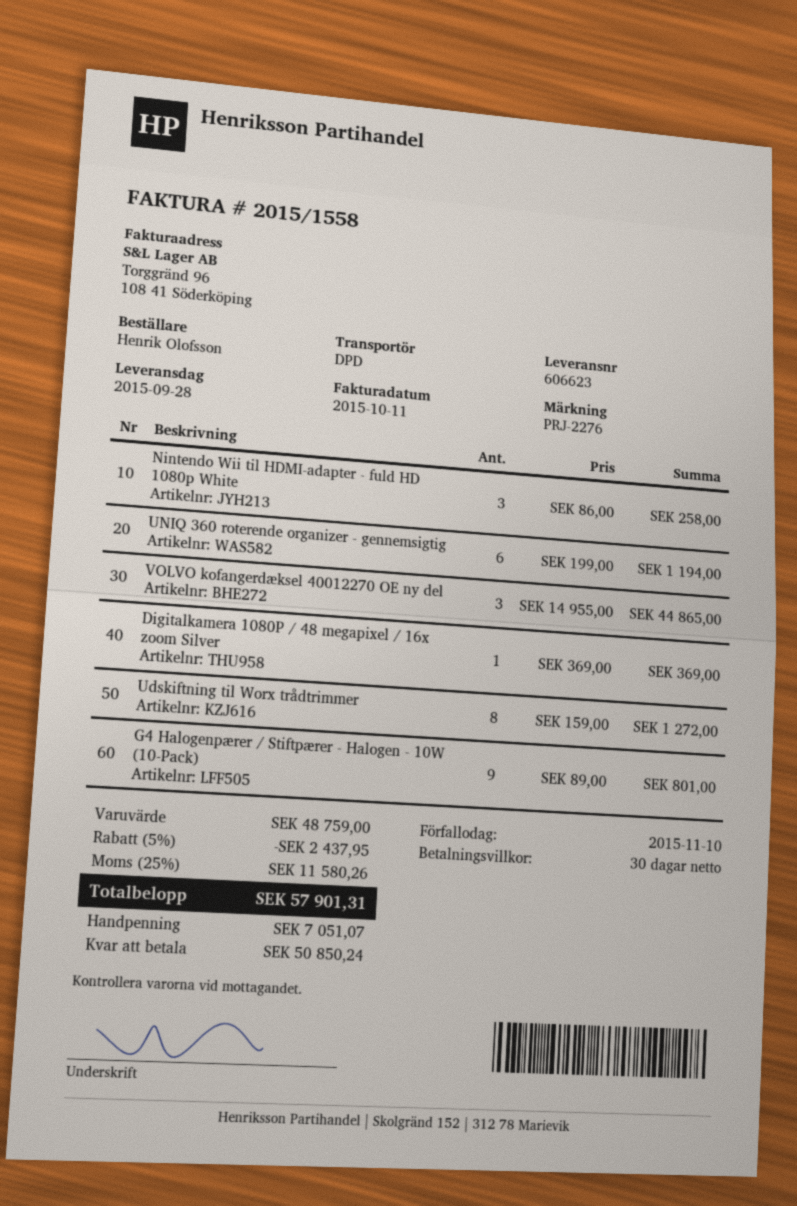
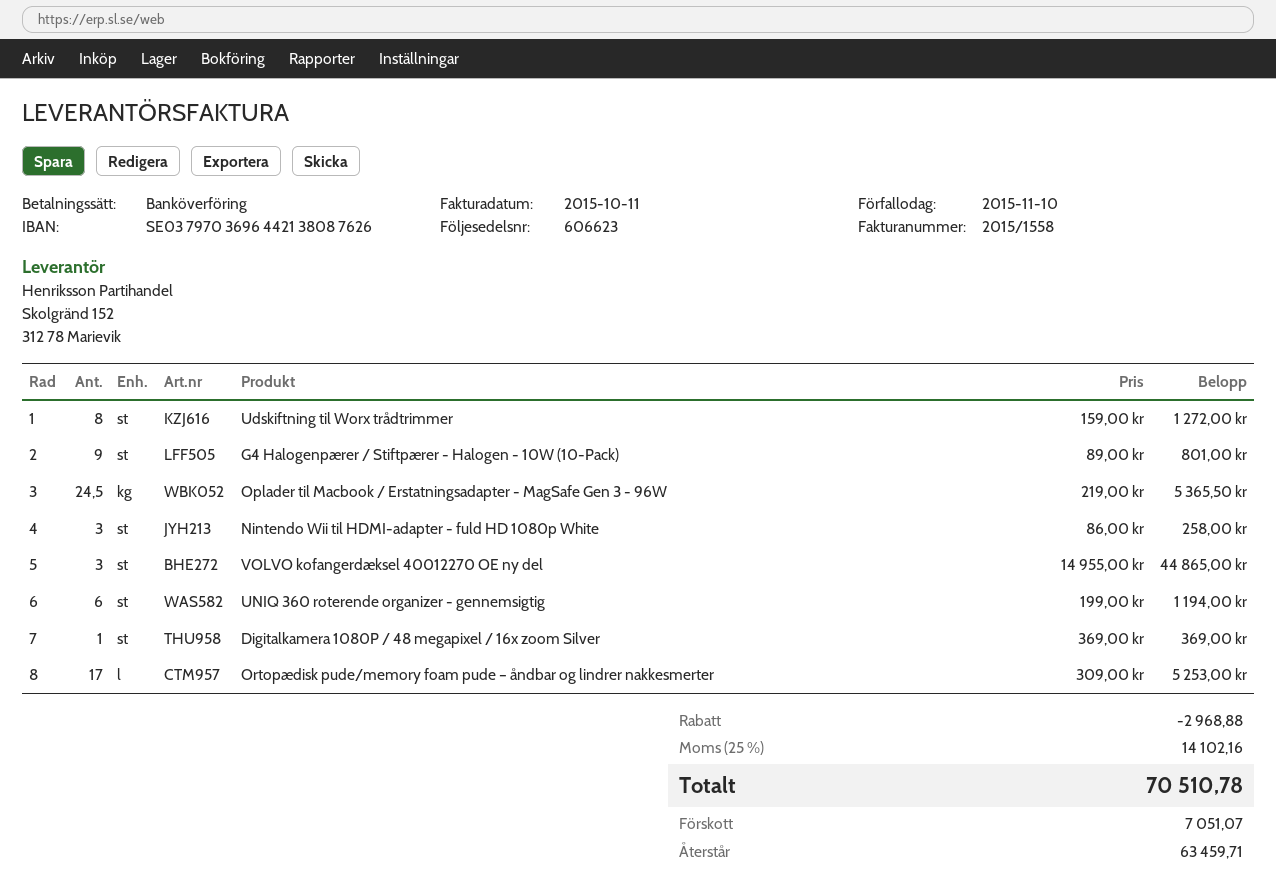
Oplader til Macbook / Erstatningsadapter - MagSafe Gen 3 - 96W: none -> 24.5 x 219.00 = 5365.50
Ortopædisk pude/memory foam pude – åndbar og lindrer nakkesmerter: none -> 17 x 309.00 = 5253.00
discount: 2437.95 -> 2968.88
tax: 25% = 11580.26 -> 25% = 14102.16
total: 57901.31 -> 70510.78
balance: 50850.24 -> 63459.71

